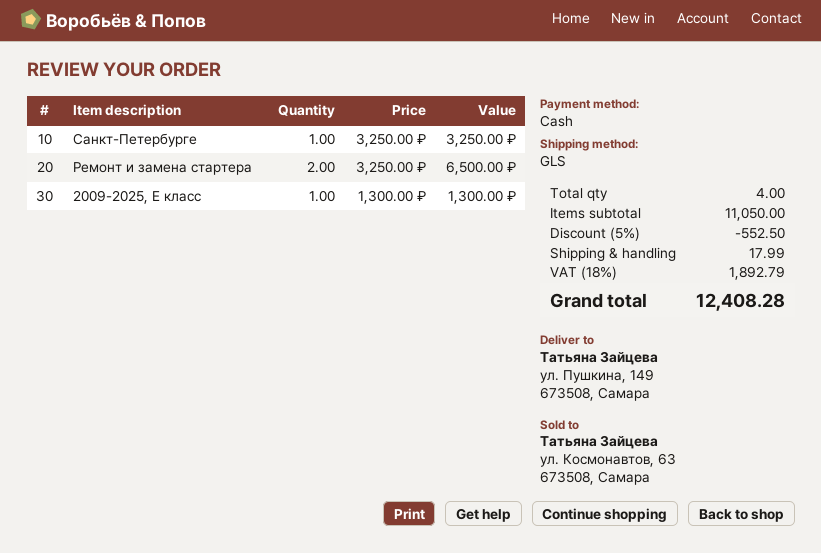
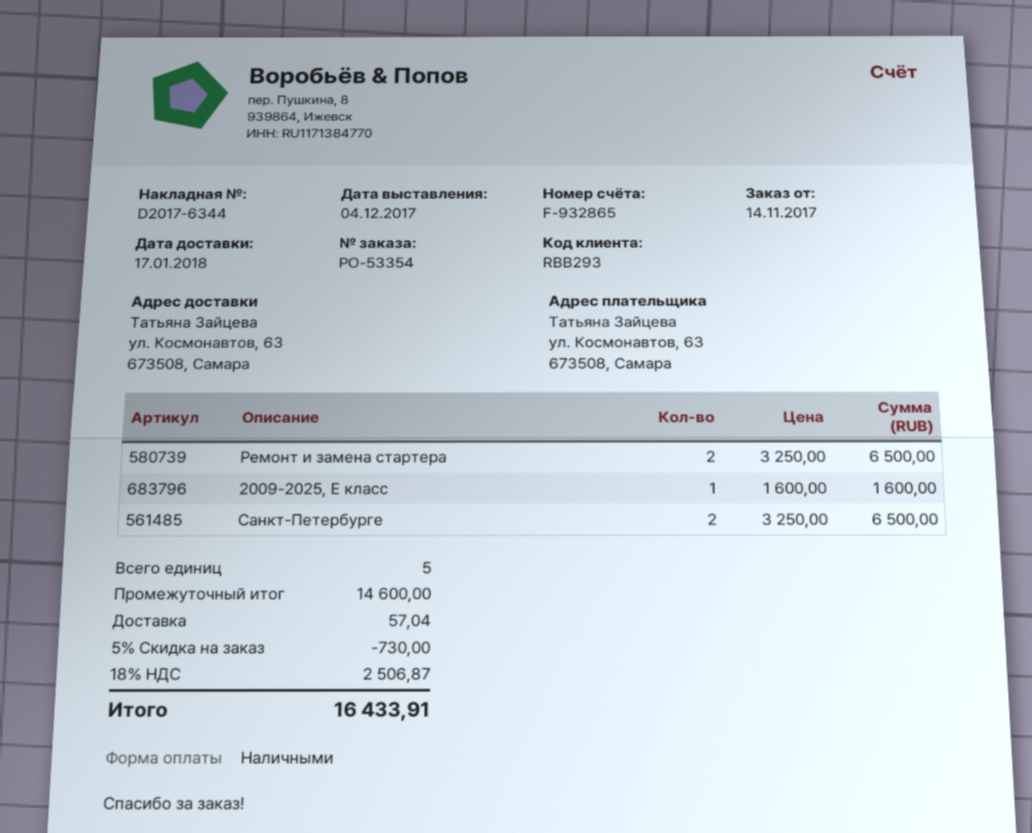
ship to: ул. Пушкина, 149, 673508, Самара -> ул. Космонавтов, 63, 673508, Самара
Санкт-Петербурге: 1 x 3250.00 = 3250.00 -> 2 x 3250.00 = 6500.00
2009-2025, E класс: 1 x 1300.00 = 1300.00 -> 1 x 1600.00 = 1600.00
total quantity: 4 -> 5
subtotal: 11050.00 -> 14600.00
discount: 5% = 552.50 -> 5% = 730.00
shipping: 17.99 -> 57.04
tax: 18% = 1892.79 -> 18% = 2506.87
total: 12408.28 -> 16433.91

